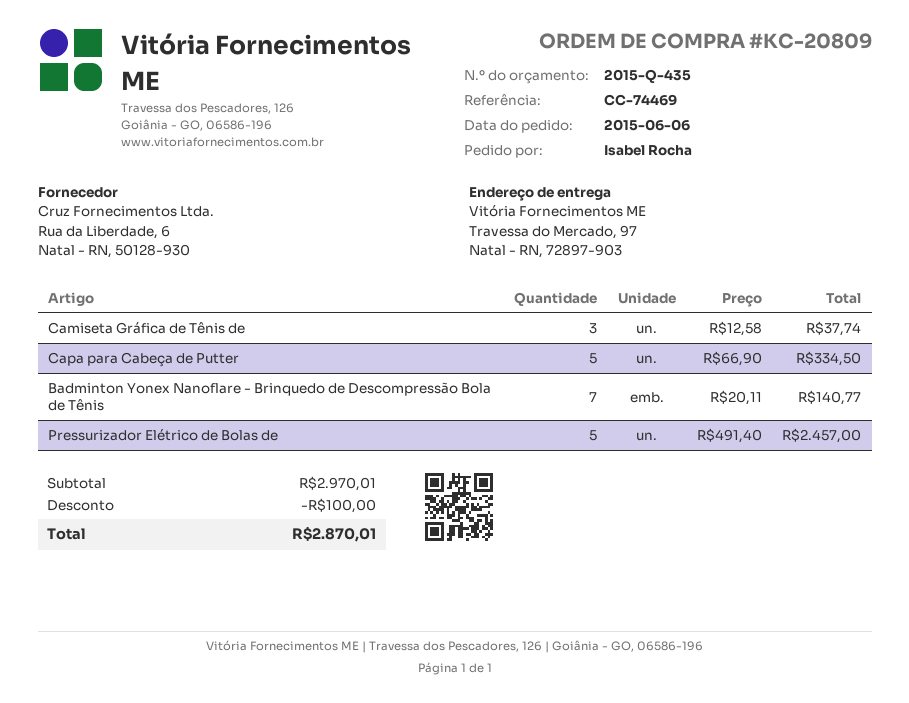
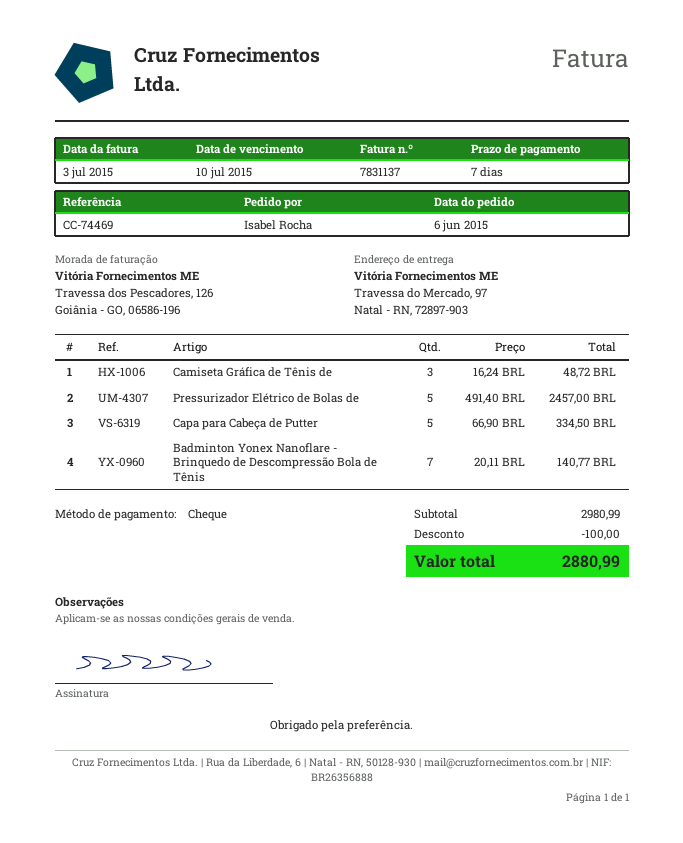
Camiseta Gráfica de Tênis de: 3 x 12.58 = 37.74 -> 3 x 16.24 = 48.72
subtotal: 2970.01 -> 2980.99
total: 2870.01 -> 2880.99

